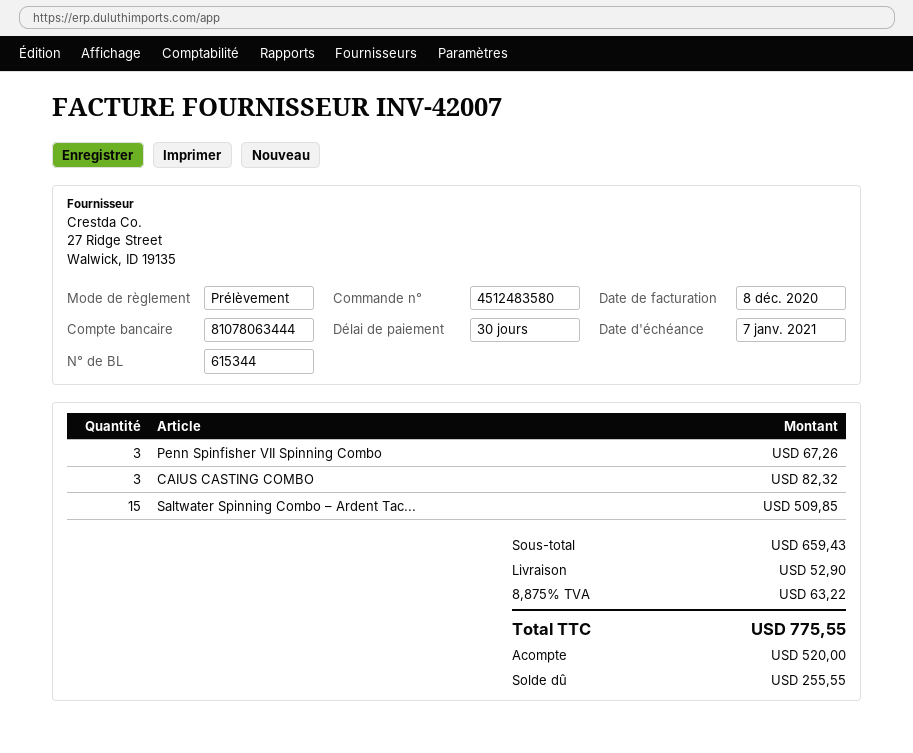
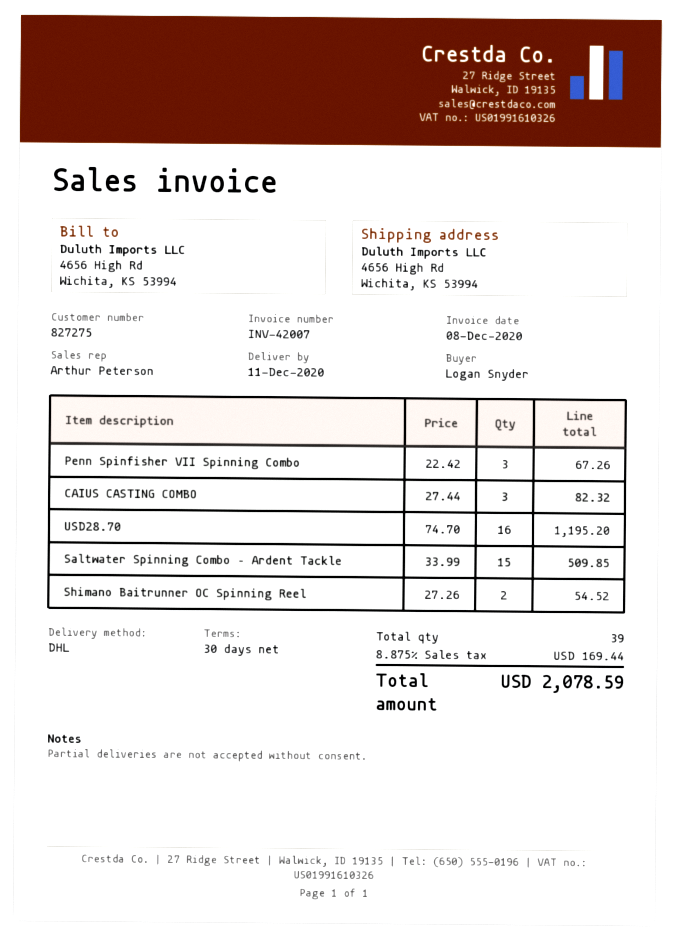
USD28.70: none -> 16 for 1195.20
Shimano Baitrunner OC Spinning Reel: none -> 2 for 54.52
shipping: 52.90 -> none
tax: 8.875% = 63.22 -> 8.875% = 169.44
total: 775.55 -> 2078.59

